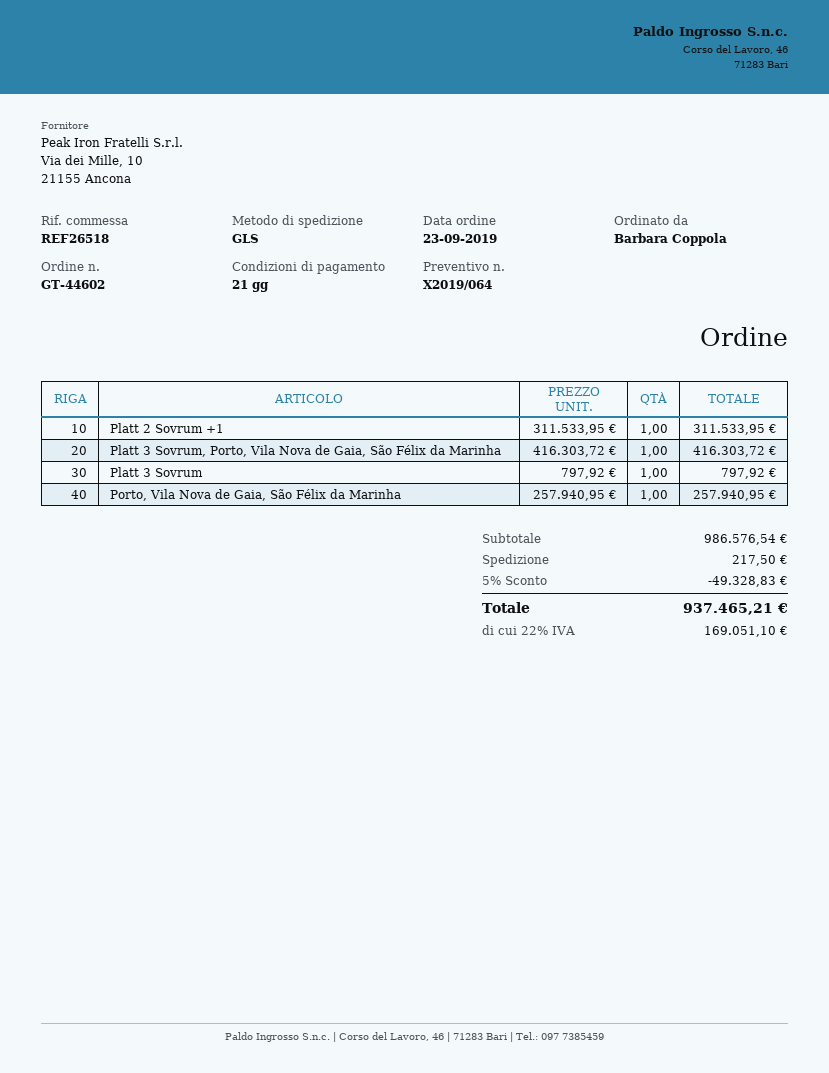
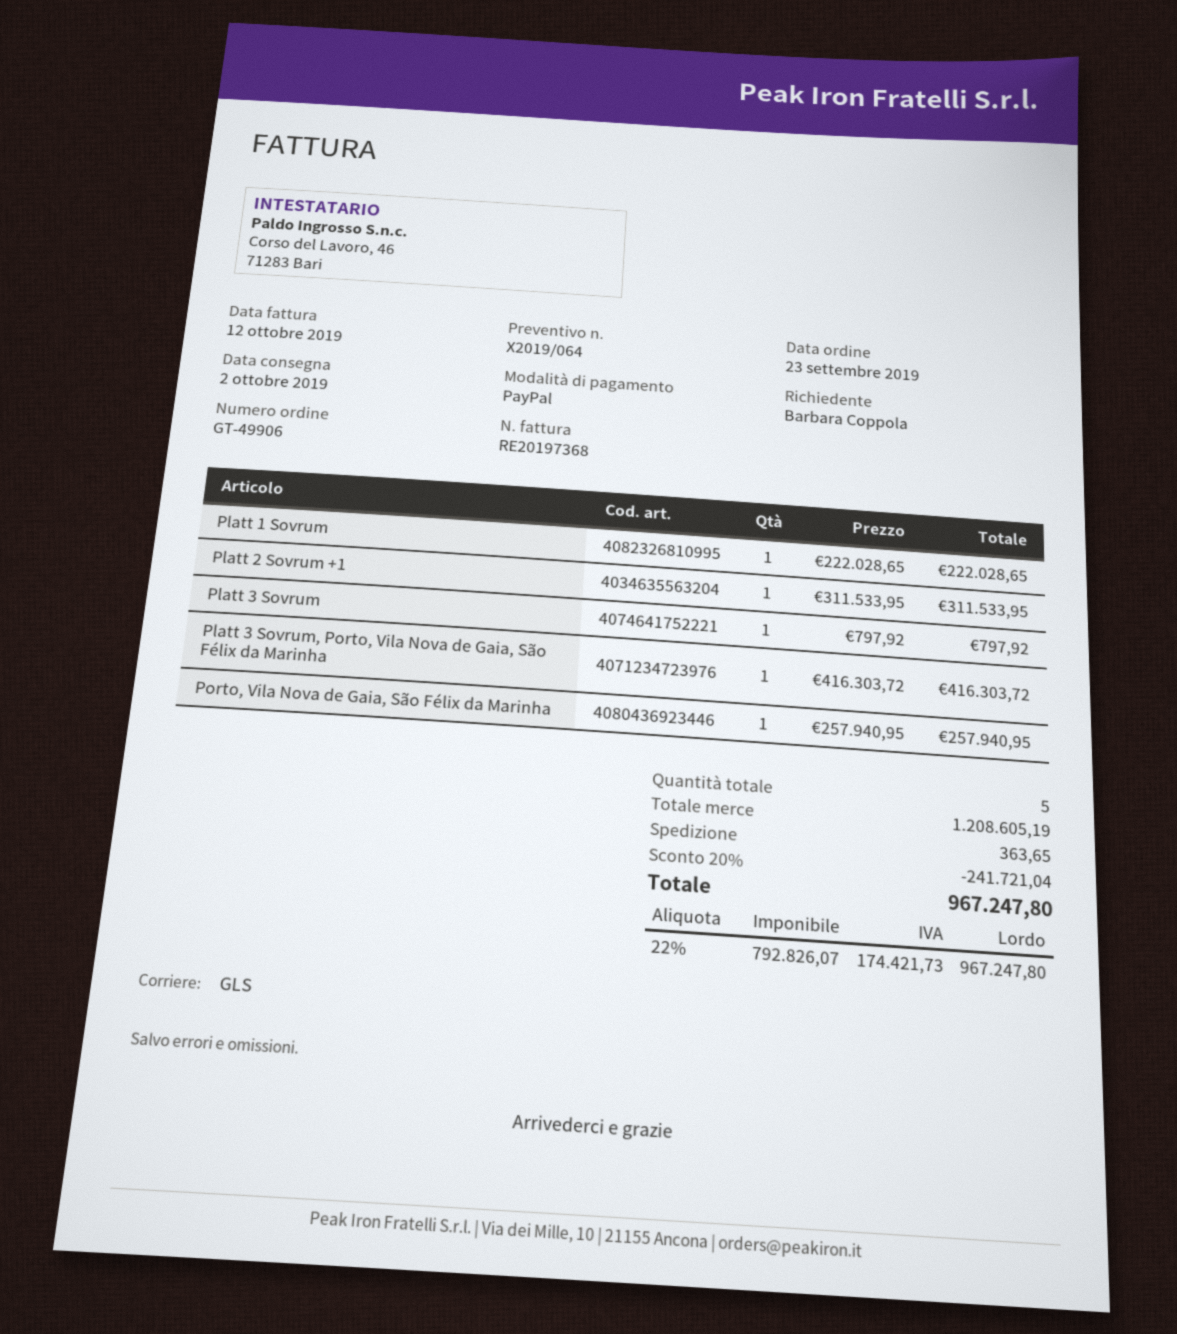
order number: GT-44602 -> GT-49906
Platt 1 Sovrum: none -> 1 x 222028.65 = 222028.65
subtotal: 986576.54 -> 1208605.19
discount: 5% = 49328.83 -> 20% = 241721.04
shipping: 217.50 -> 363.65
tax: 22% = 169051.10 -> 22% = 174421.73
total: 937465.21 -> 967247.80

